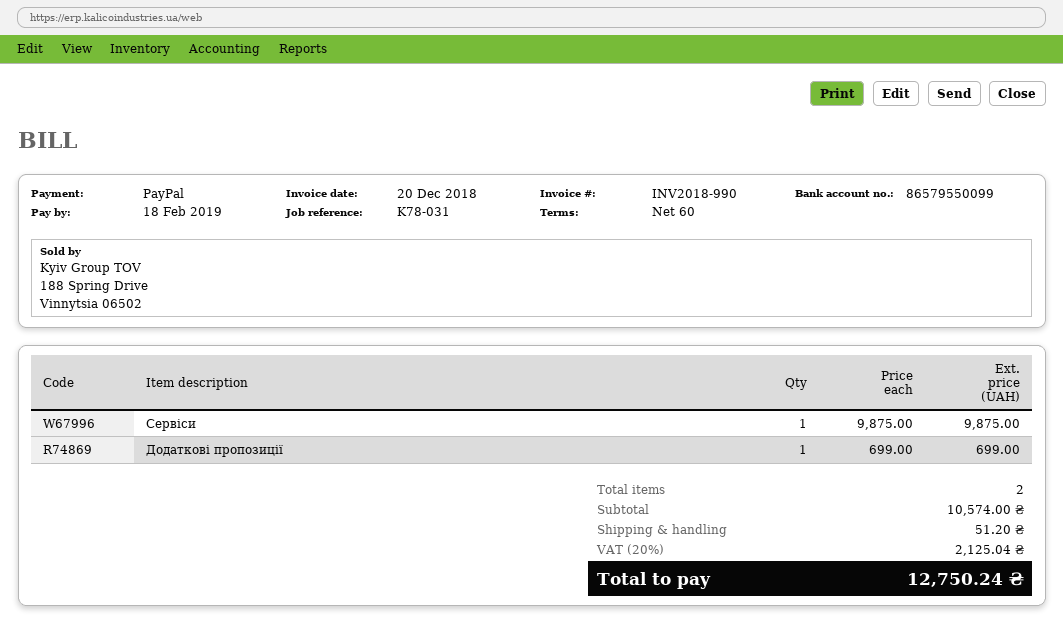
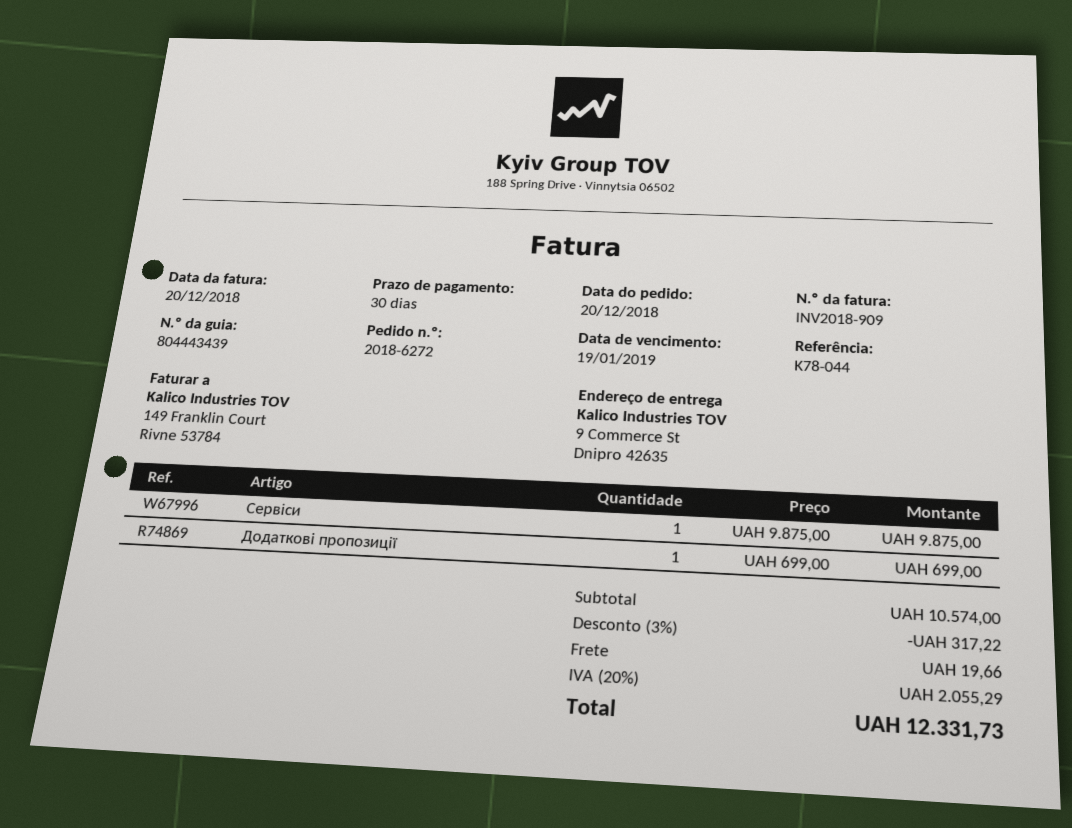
invoice number: INV2018-990 -> INV2018-909
payment terms: 60 days -> 30 days
due date: 2019-02-18 -> 2019-01-19
reference: K78-031 -> K78-044
discount: none -> 3% = 317.22
shipping: 51.20 -> 19.66
tax: 20% = 2125.04 -> 20% = 2055.29
total: 12750.24 -> 12331.73

